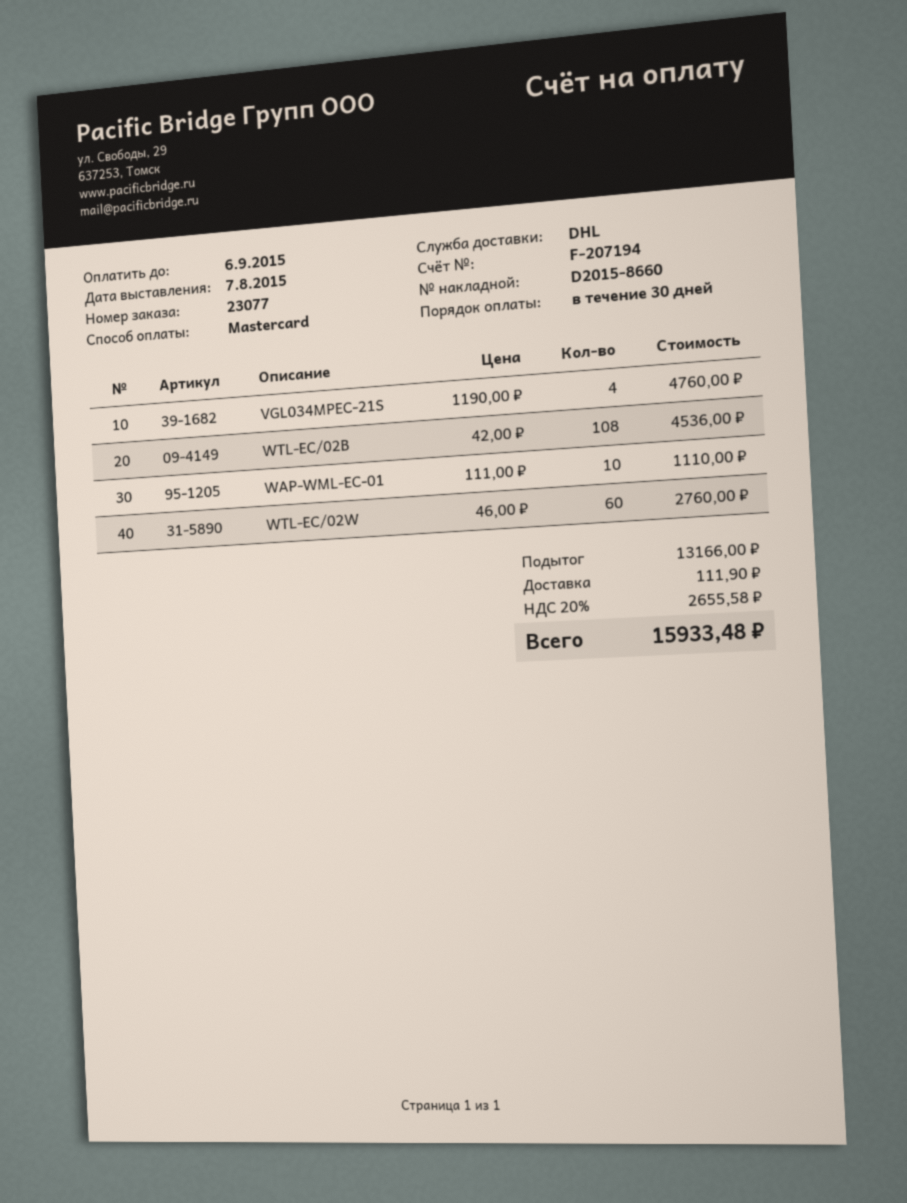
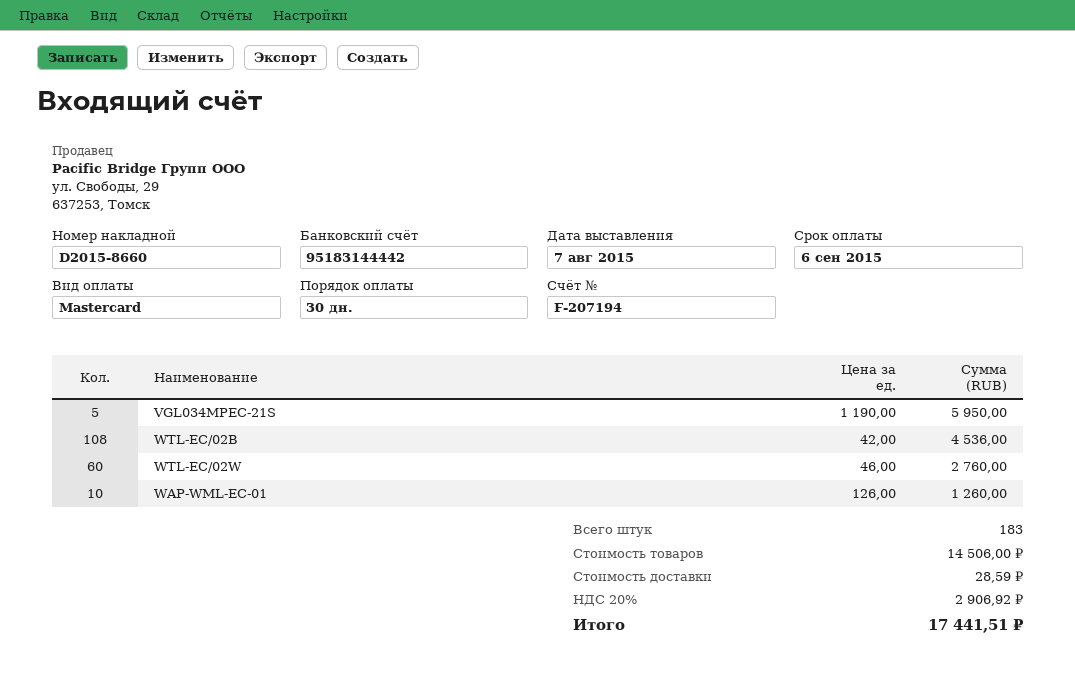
VGL034MPEC-21S: 4 x 1190.00 = 4760.00 -> 5 x 1190.00 = 5950.00
WAP-WML-EC-01: 10 x 111.00 = 1110.00 -> 10 x 126.00 = 1260.00
subtotal: 13166.00 -> 14506.00
shipping: 111.90 -> 28.59
tax: 20% = 2655.58 -> 20% = 2906.92
total: 15933.48 -> 17441.51

